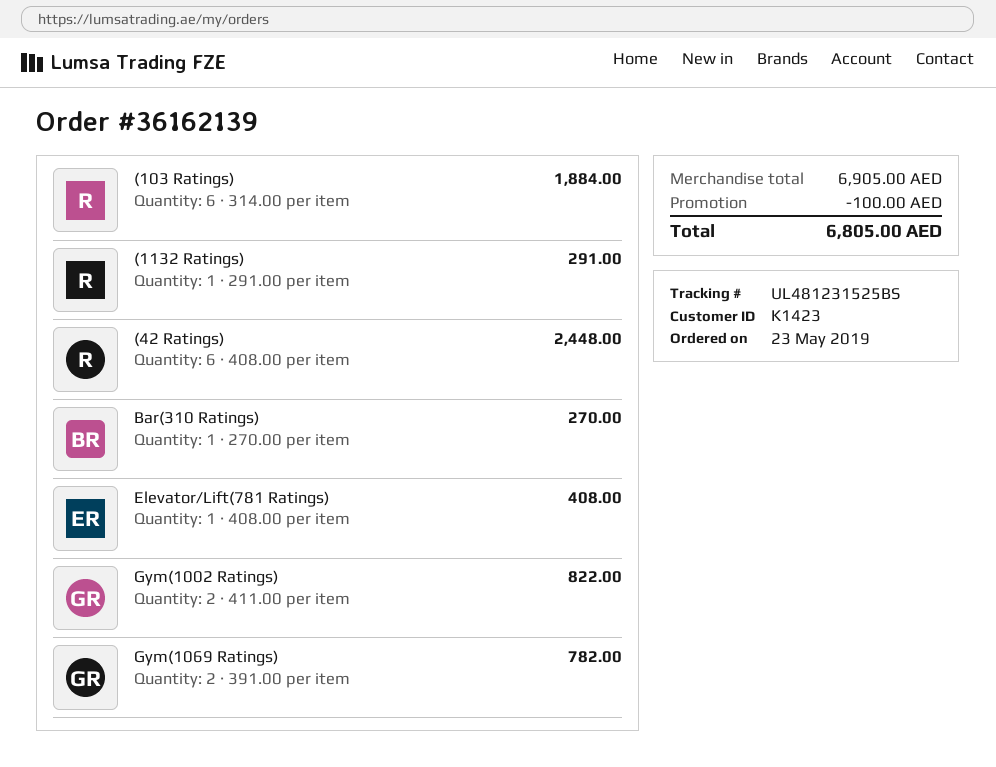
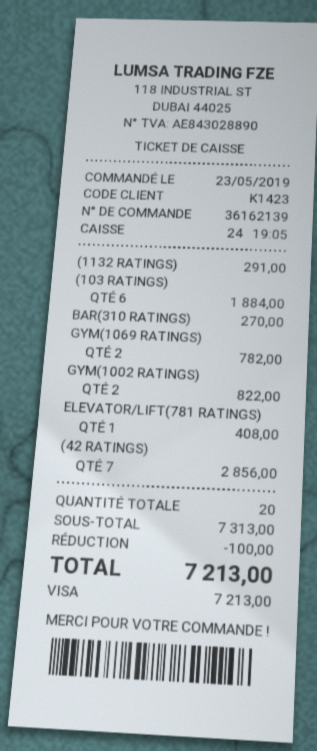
(42 Ratings): 6 for 2448.00 -> 7 for 2856.00
subtotal: 6905.00 -> 7313.00
total: 6805.00 -> 7213.00

